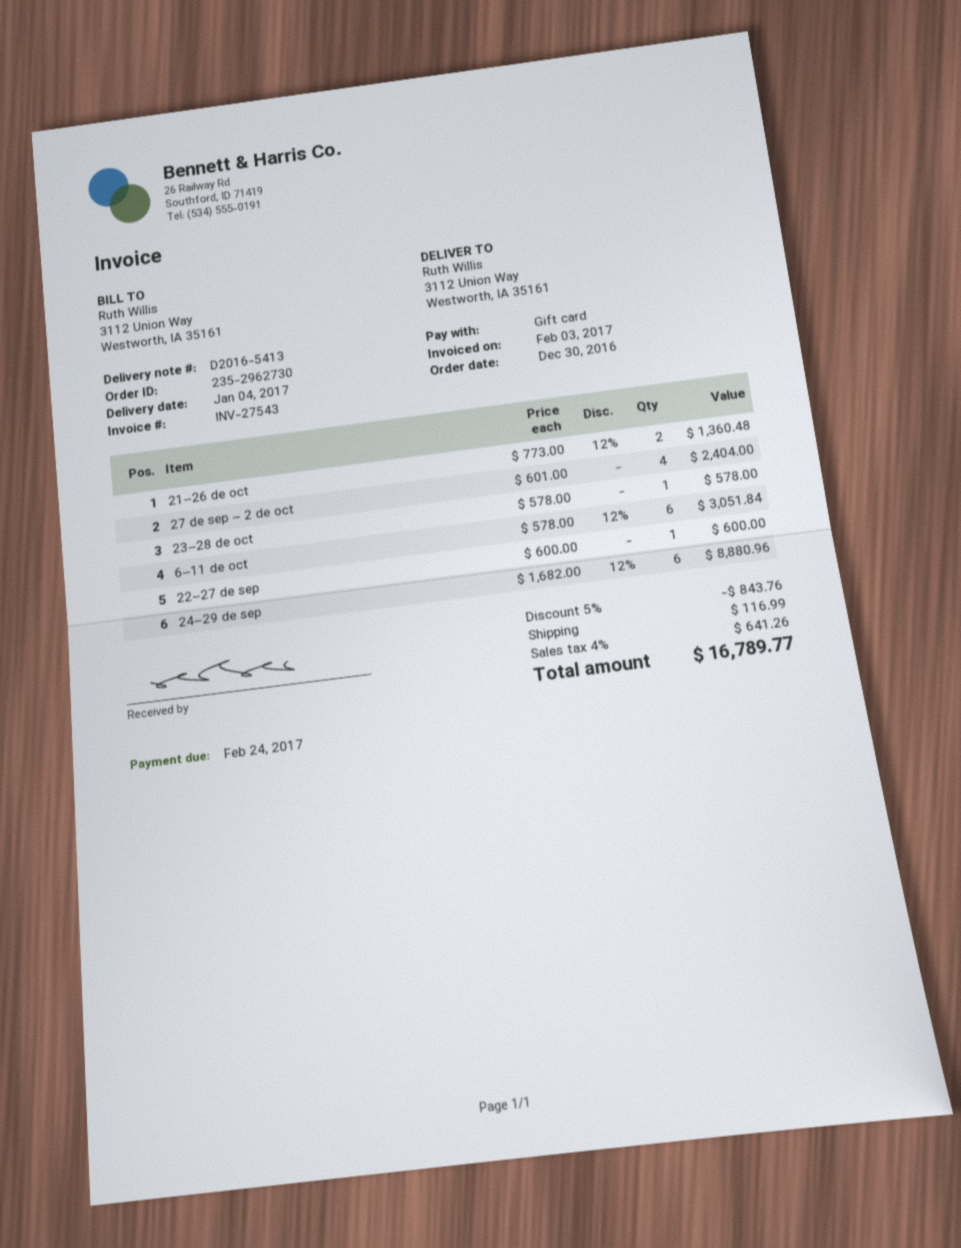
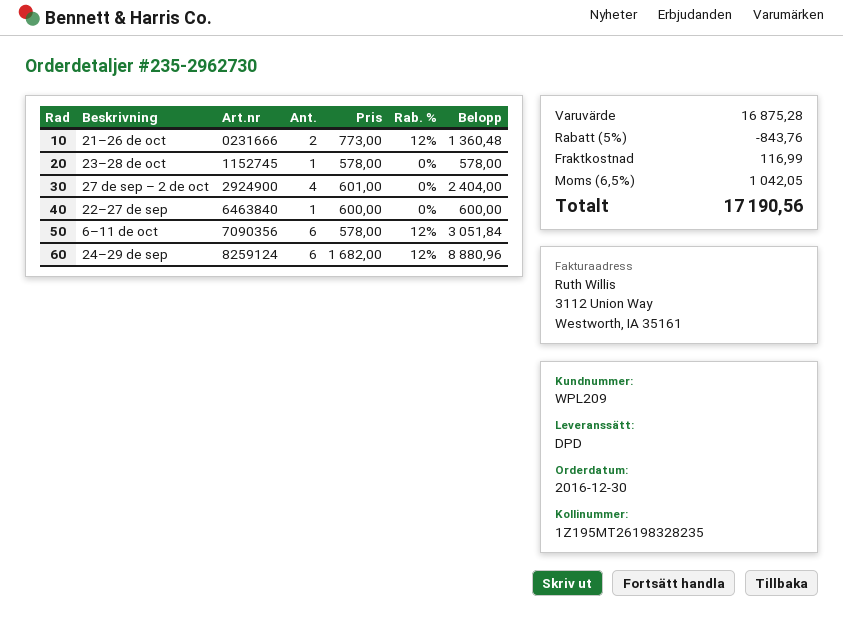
tax: 4% = 641.26 -> 6.5% = 1042.05
total: 16789.77 -> 17190.56

